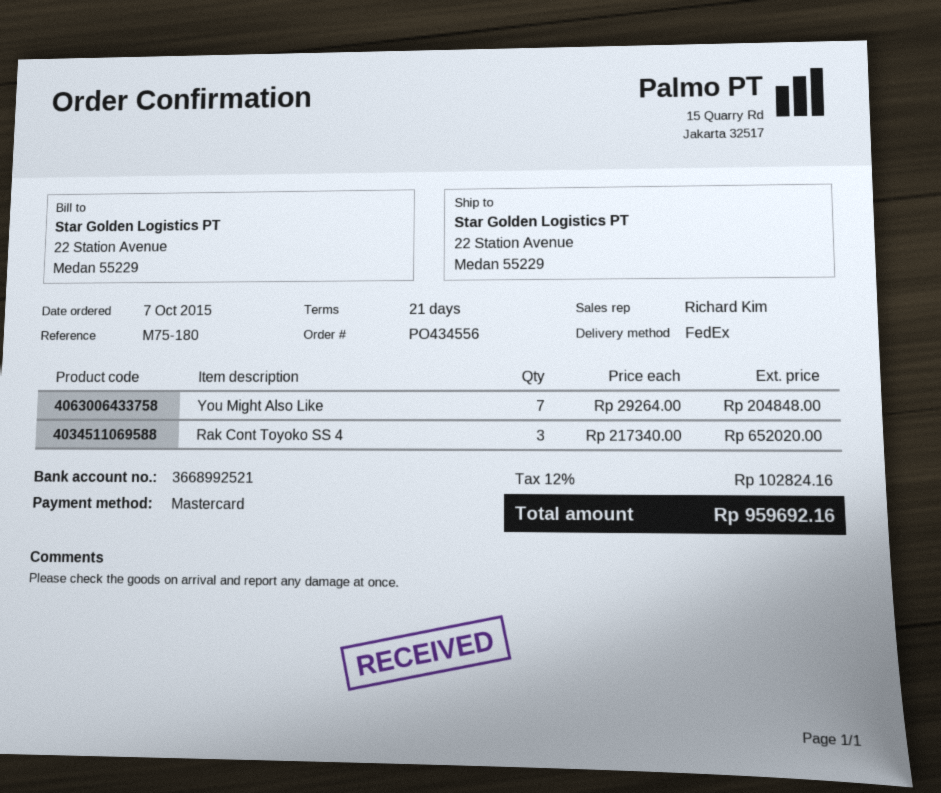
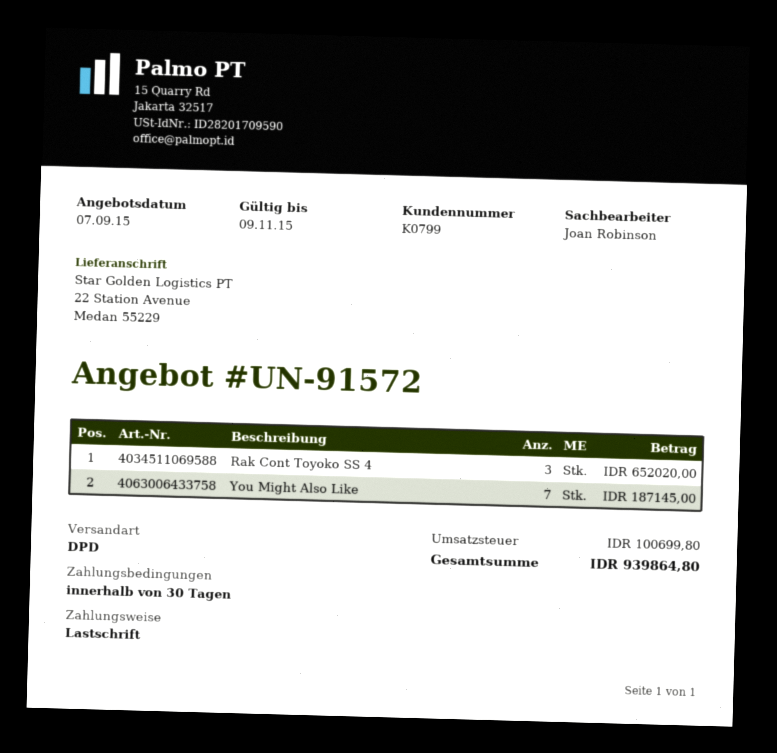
payment terms: 21 days -> 30 days
sales rep: Richard Kim -> Joan Robinson
payment method: Mastercard -> direct debit
shipping method: FedEx -> DPD
You Might Also Like: 7 for 204848.00 -> 7 for 187145.00
tax: 102824.16 -> 100699.80
total: 959692.16 -> 939864.80

